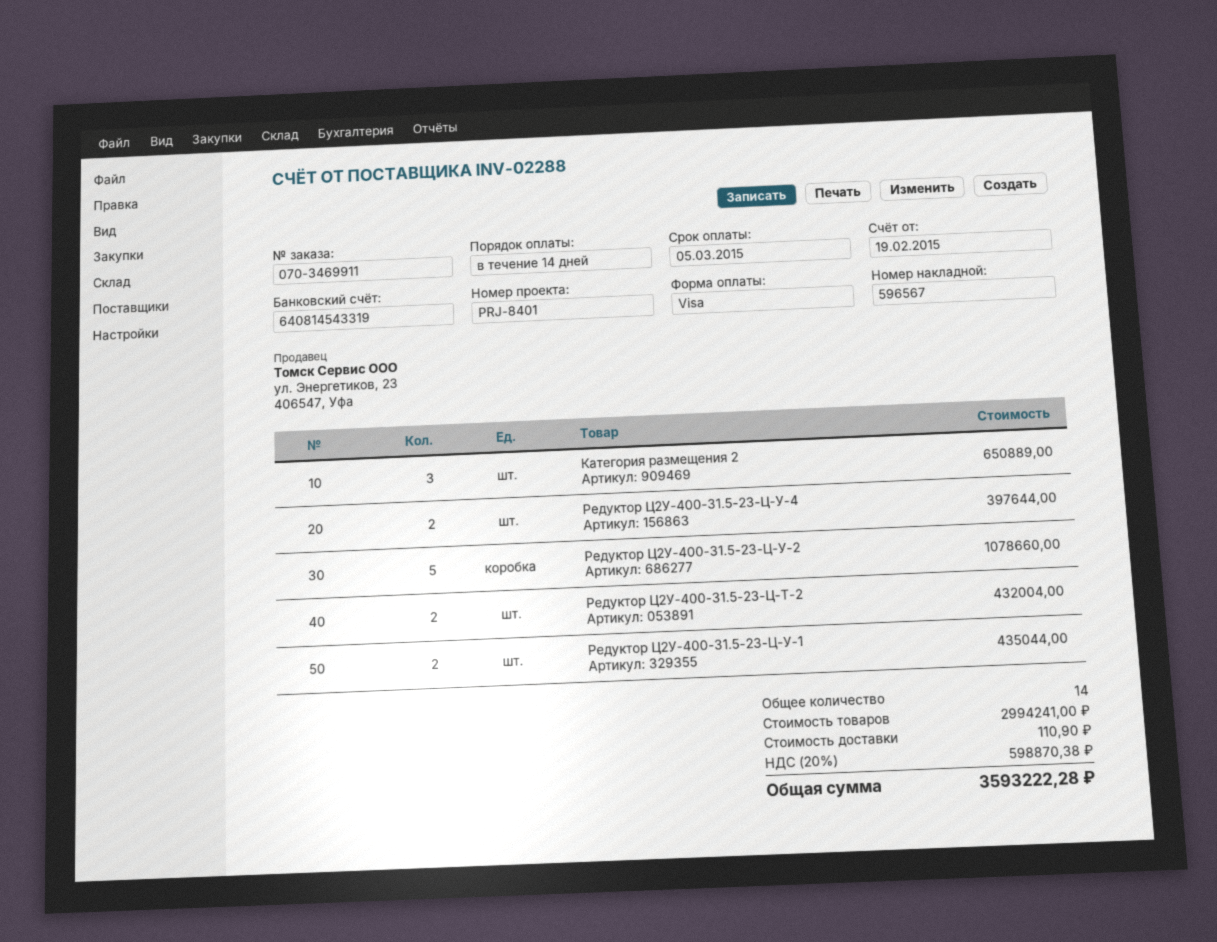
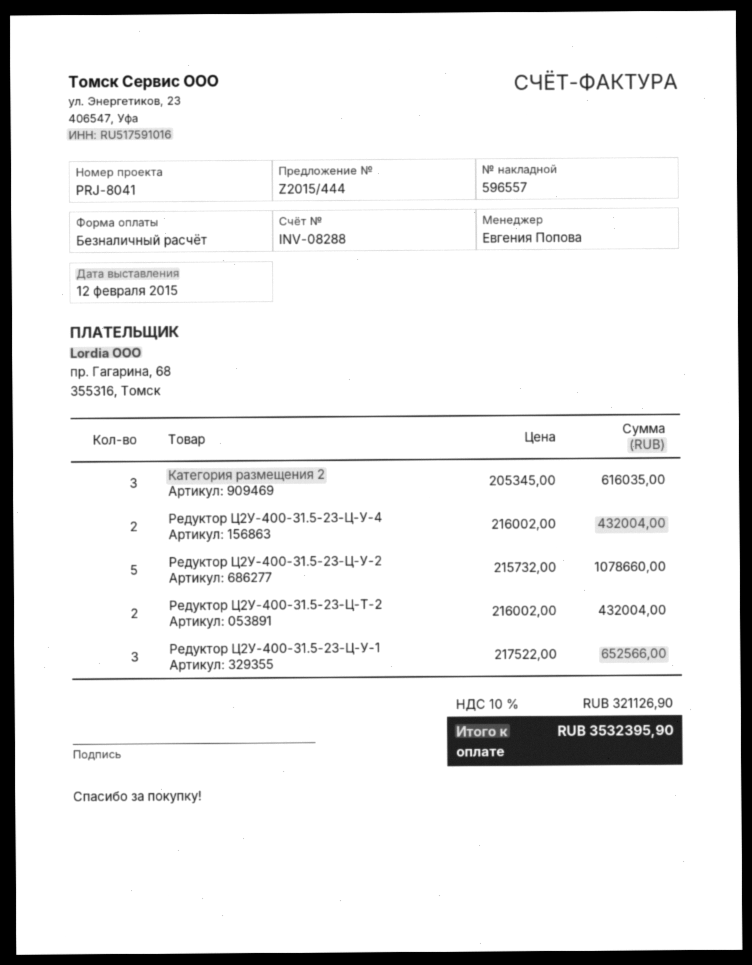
delivery note number: 596567 -> 596557
invoice number: INV-02288 -> INV-08288
invoice date: 2015-02-19 -> 2015-02-12
reference: PRJ-8401 -> PRJ-8041
payment method: Visa -> bank transfer
Категория размещения 2: 3 for 650889.00 -> 3 for 616035.00
Редуктор Ц2У-400-31.5-23-Ц-У-4: 2 for 397644.00 -> 2 for 432004.00
Редуктор Ц2У-400-31.5-23-Ц-У-1: 2 for 435044.00 -> 3 for 652566.00
shipping: 110.90 -> none
tax: 20% = 598870.38 -> 10% = 321126.90
total: 3593222.28 -> 3532395.90

